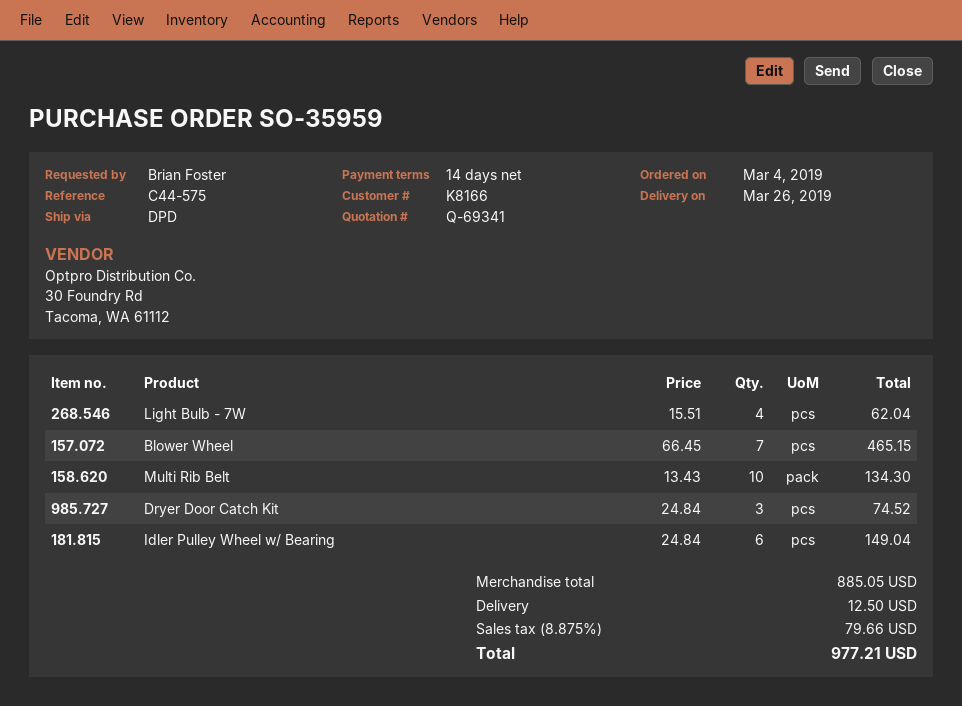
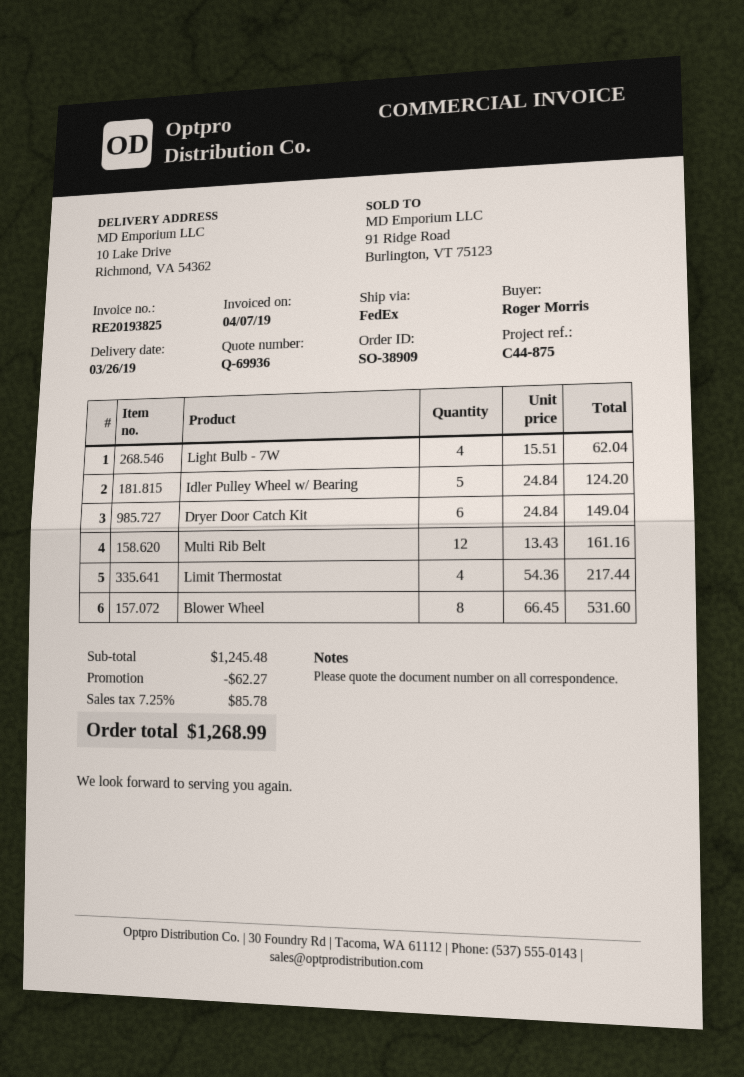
quote number: Q-69341 -> Q-69936
order number: SO-35959 -> SO-38909
reference: C44-575 -> C44-875
ordered by: Brian Foster -> Roger Morris
shipping method: DPD -> FedEx
Blower Wheel: 7 x 66.45 = 465.15 -> 8 x 66.45 = 531.60
Multi Rib Belt: 10 x 13.43 = 134.30 -> 12 x 13.43 = 161.16
Dryer Door Catch Kit: 3 x 24.84 = 74.52 -> 6 x 24.84 = 149.04
Idler Pulley Wheel w/ Bearing: 6 x 24.84 = 149.04 -> 5 x 24.84 = 124.20
Limit Thermostat: none -> 4 x 54.36 = 217.44
subtotal: 885.05 -> 1245.48
discount: none -> 62.27
shipping: 12.50 -> none
tax: 8.875% = 79.66 -> 7.25% = 85.78
total: 977.21 -> 1268.99

